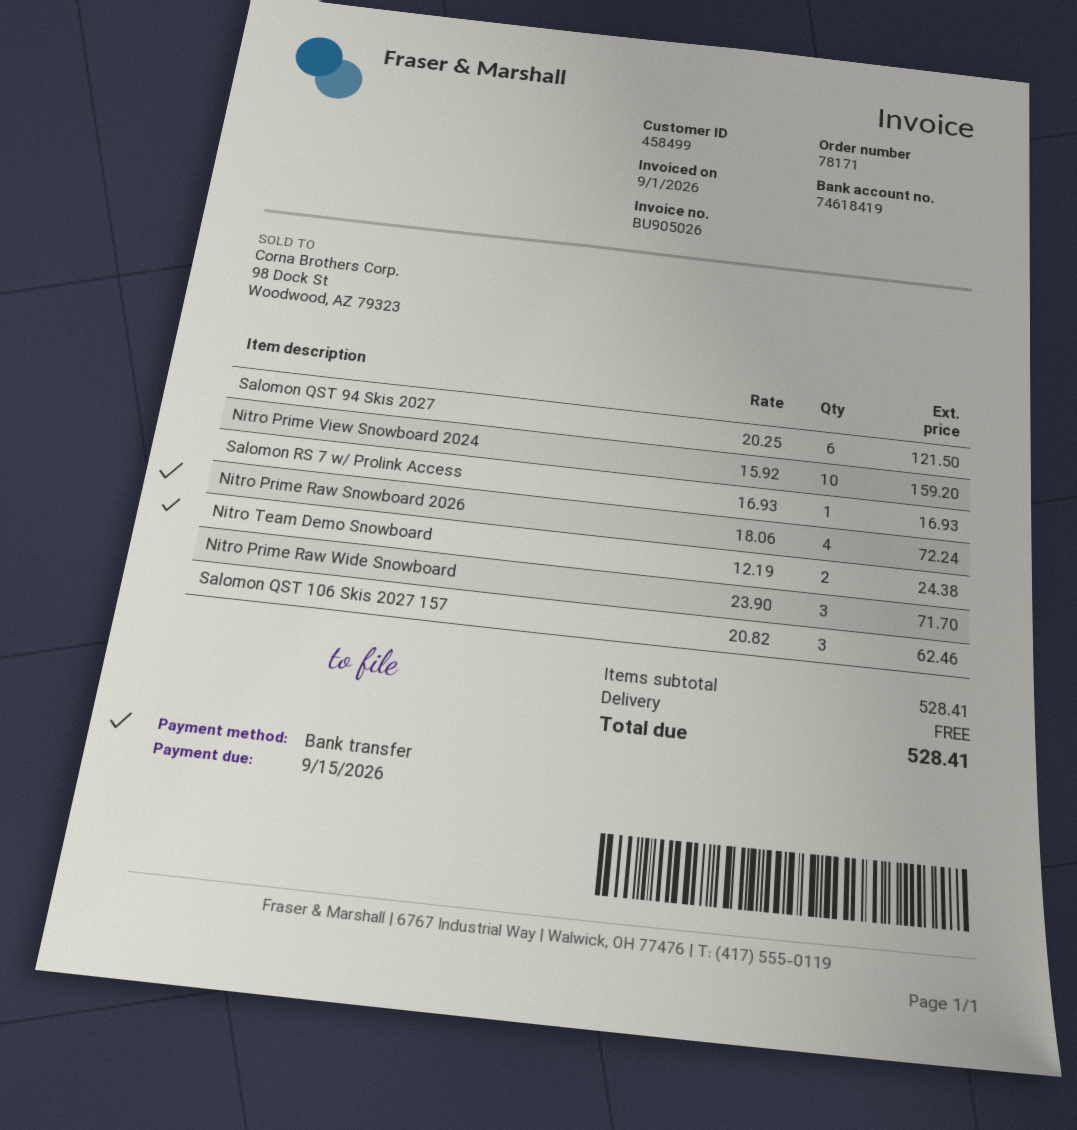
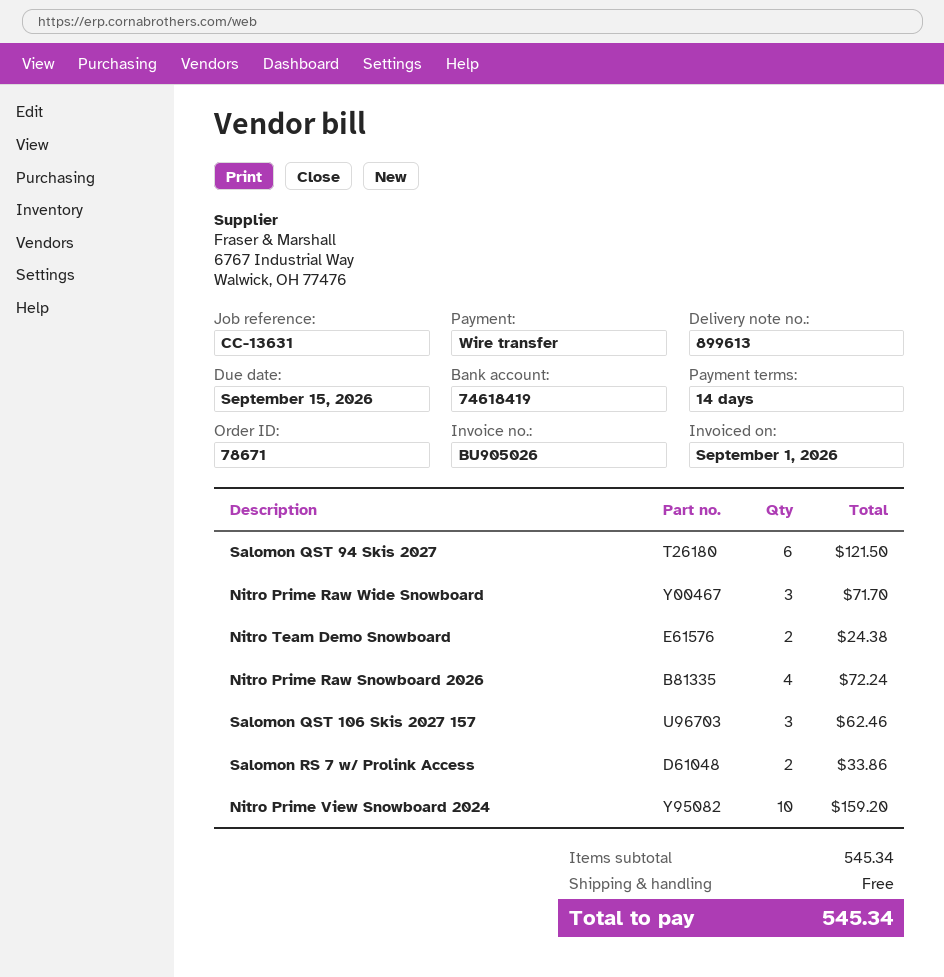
order number: 78171 -> 78671
Salomon RS 7 w/ Prolink Access: 1 for 16.93 -> 2 for 33.86
subtotal: 528.41 -> 545.34
total: 528.41 -> 545.34

